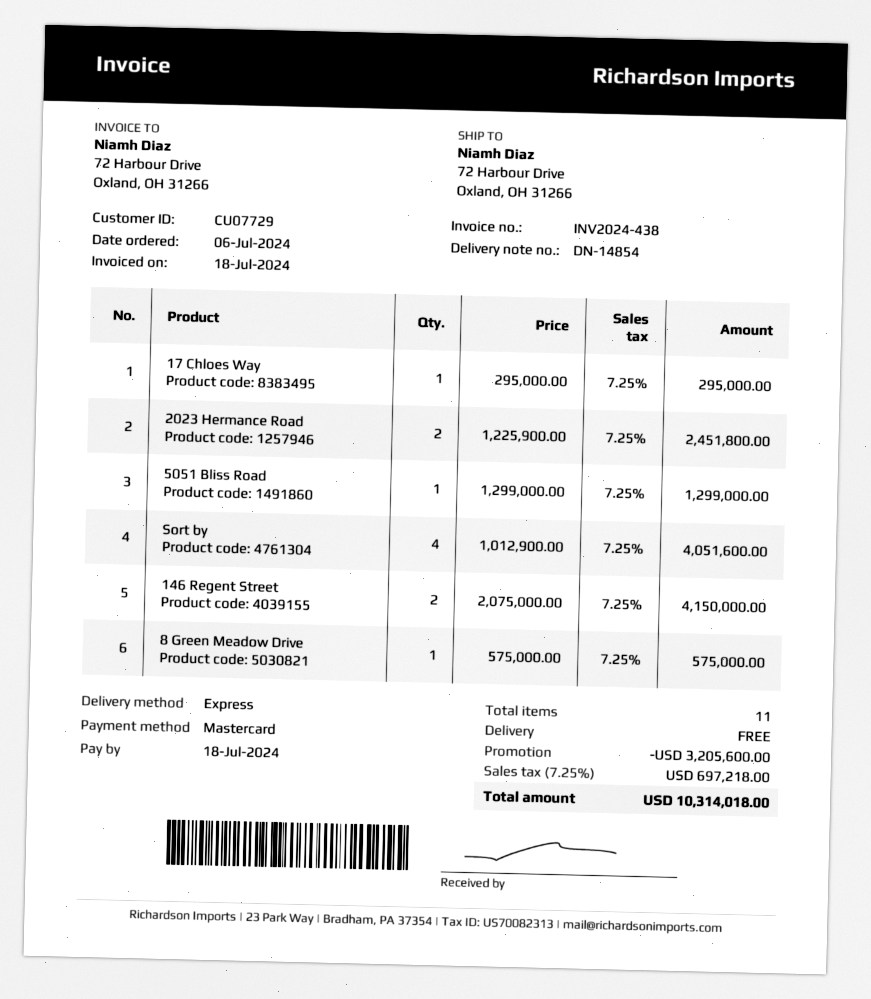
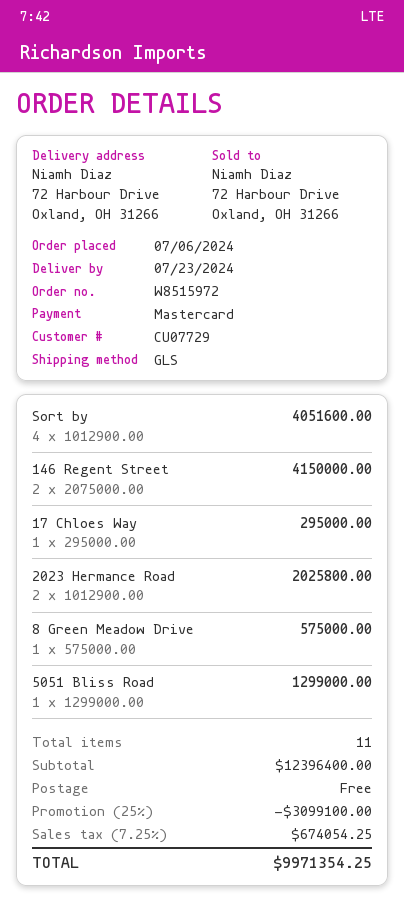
shipping method: express -> GLS
2023 Hermance Road: 2 x 1225900.00 = 2451800.00 -> 2 x 1012900.00 = 2025800.00
discount: 3205600.00 -> 3099100.00
tax: 7.25% = 697218.00 -> 7.25% = 674054.25
total: 10314018.00 -> 9971354.25

